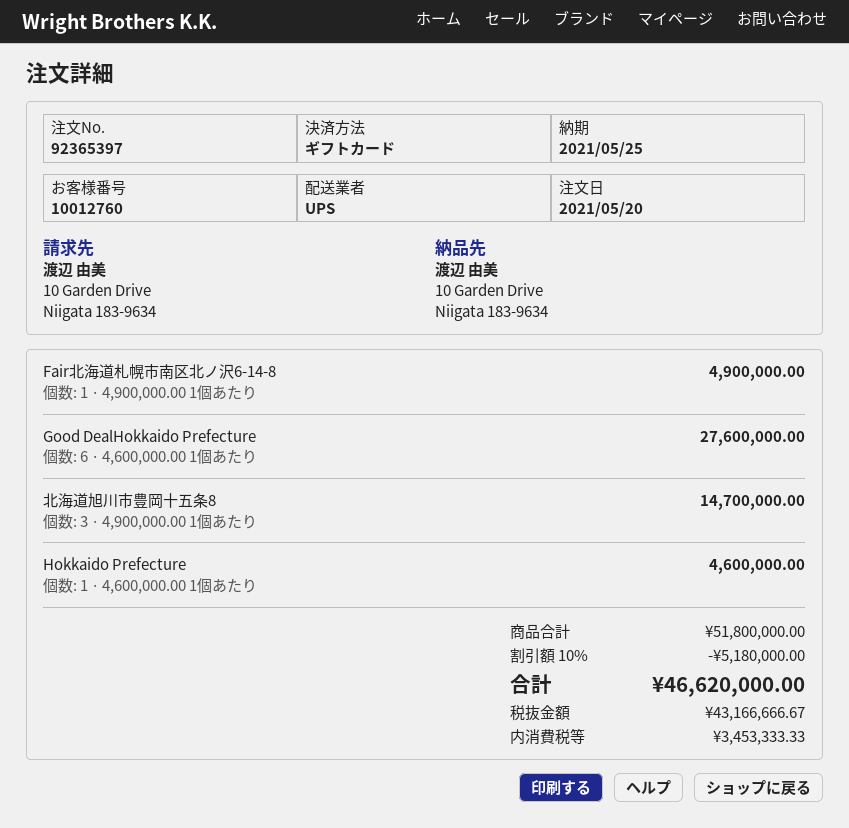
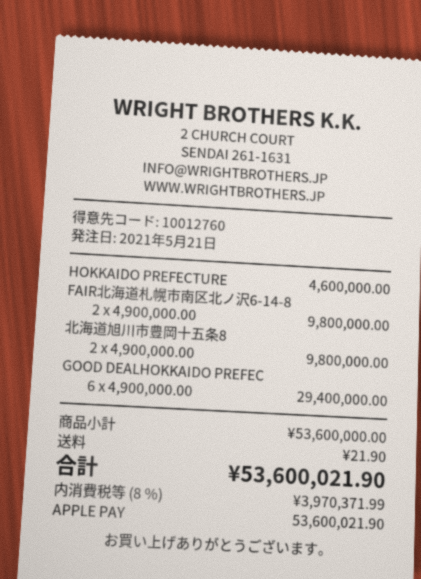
order date: 2021-05-20 -> 2021-05-21
payment method: gift card -> Apple Pay
Fair北海道札幌市南区北ノ沢6-14-8: 1 x 4900000.00 = 4900000.00 -> 2 x 4900000.00 = 9800000.00
Good DealHokkaido Prefecture: 6 x 4600000.00 = 27600000.00 -> 6 x 4900000.00 = 29400000.00
北海道旭川市豊岡十五条8: 3 x 4900000.00 = 14700000.00 -> 2 x 4900000.00 = 9800000.00
subtotal: 51800000.00 -> 53600000.00
discount: 10% = 5180000.00 -> none
shipping: none -> 21.90
tax: 3453333.33 -> 3970371.99
total: 46620000.00 -> 53600021.90

